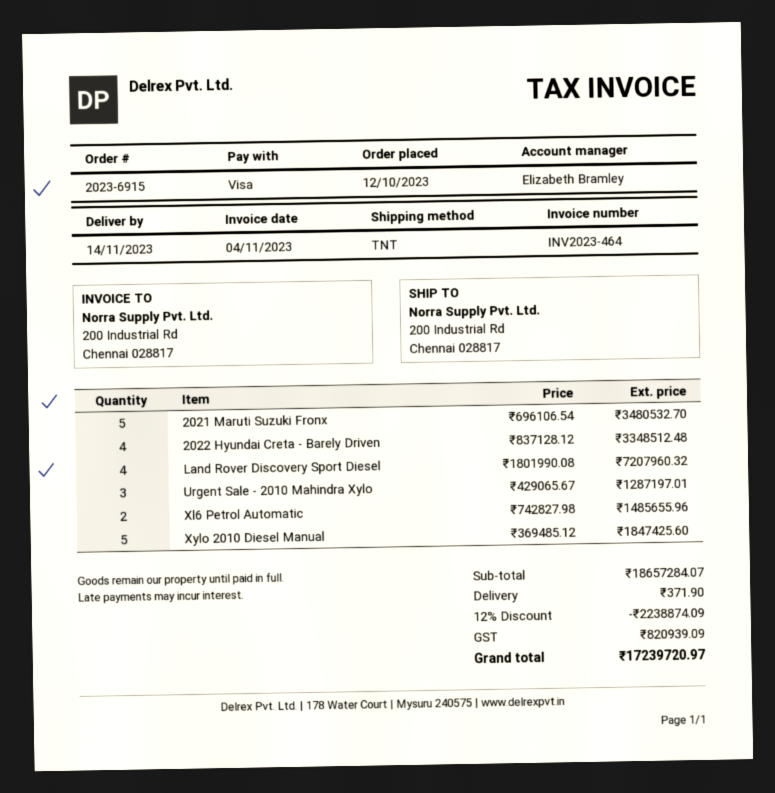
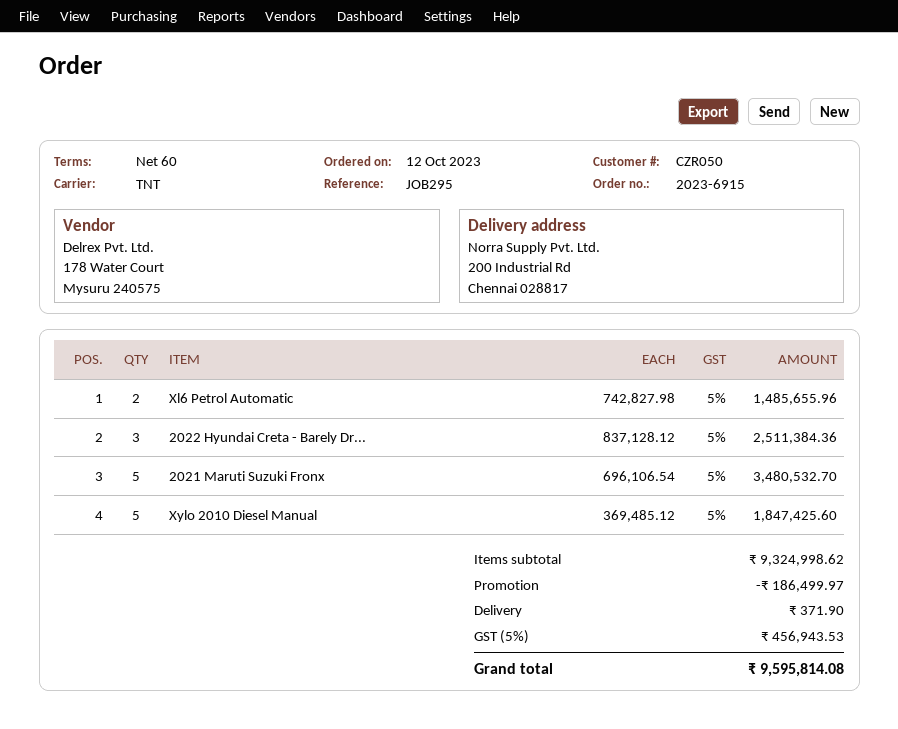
2022 Hyundai Creta - Barely Driven: 4 x 837128.12 = 3348512.48 -> 3 x 837128.12 = 2511384.36
Land Rover Discovery Sport Diesel: 4 x 1801990.08 = 7207960.32 -> none
Urgent Sale - 2010 Mahindra Xylo: 3 x 429065.67 = 1287197.01 -> none
subtotal: 18657284.07 -> 9324998.62
discount: 2238874.09 -> 186499.97
tax: 820939.09 -> 456943.53
total: 17239720.97 -> 9595814.08

